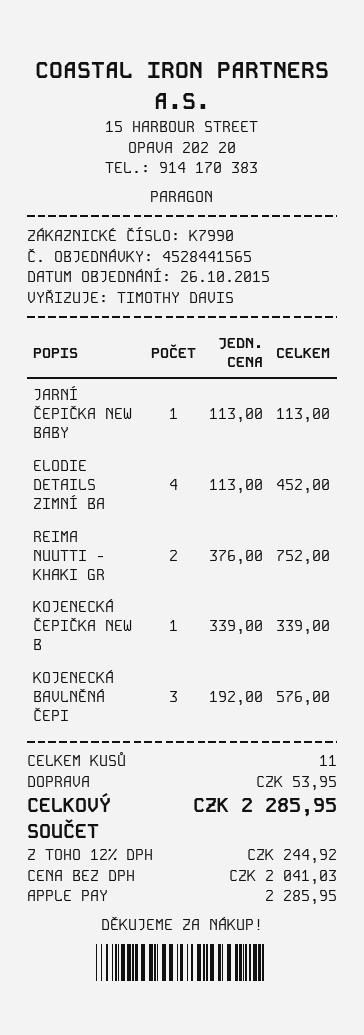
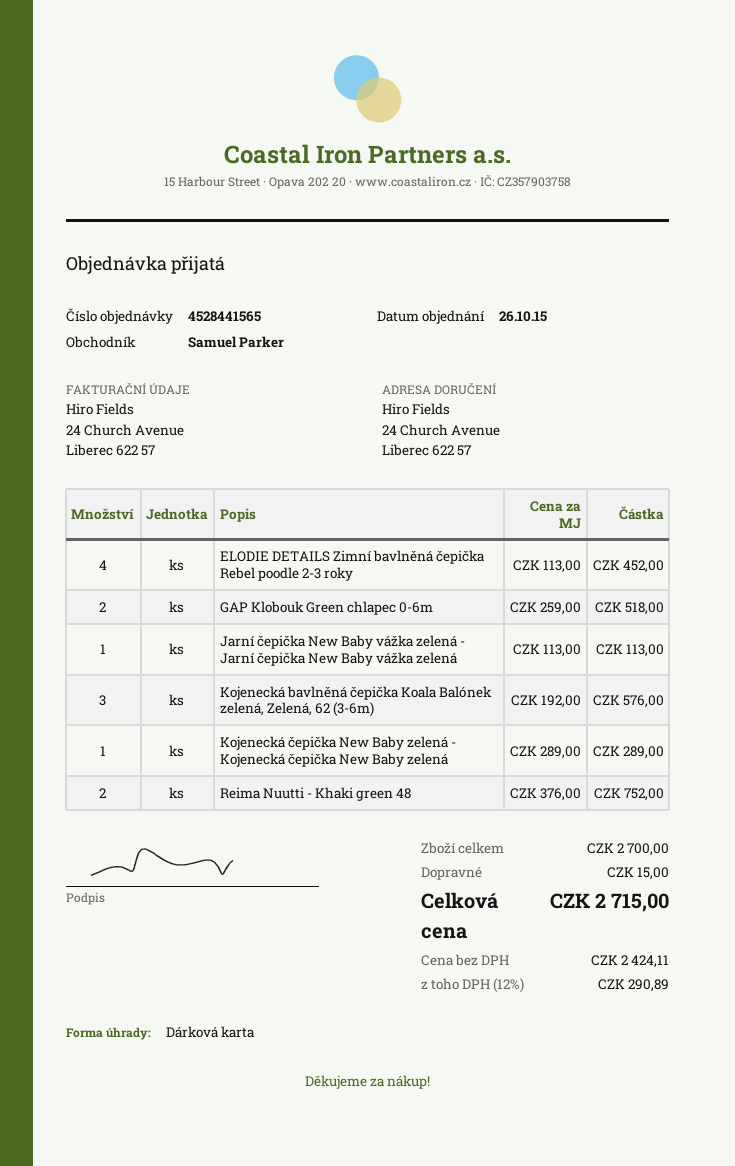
sales rep: TIMOTHY DAVIS -> Samuel Parker
payment method: Apple Pay -> gift card
KOJENECKÁ ČEPIČKA NEW B: 1 x 339.00 = 339.00 -> 1 x 289.00 = 289.00
GAP Klobouk Green chlapec 0-6m: none -> 2 x 259.00 = 518.00
shipping: 53.95 -> 15.00
net: 2041.03 -> 2424.11
tax: 12% = 244.92 -> 12% = 290.89
total: 2285.95 -> 2715.00

